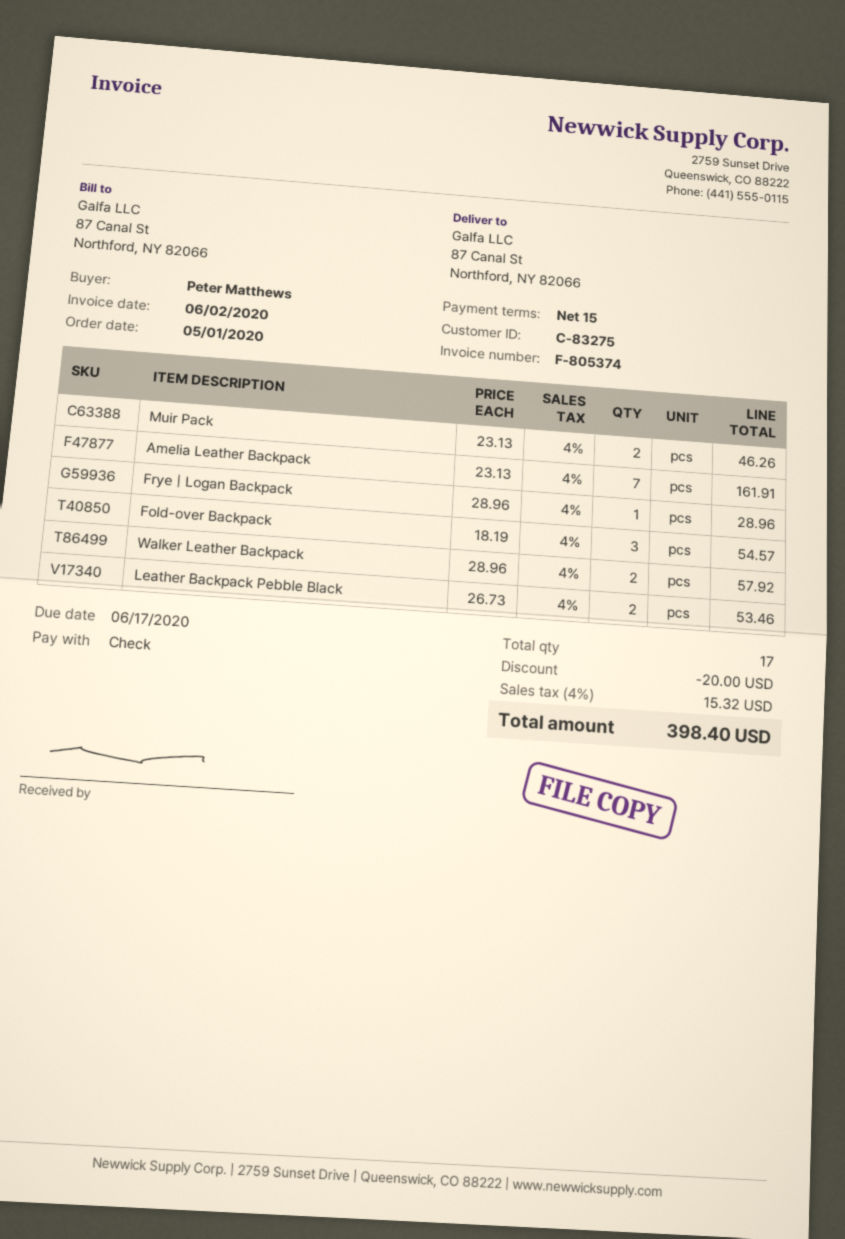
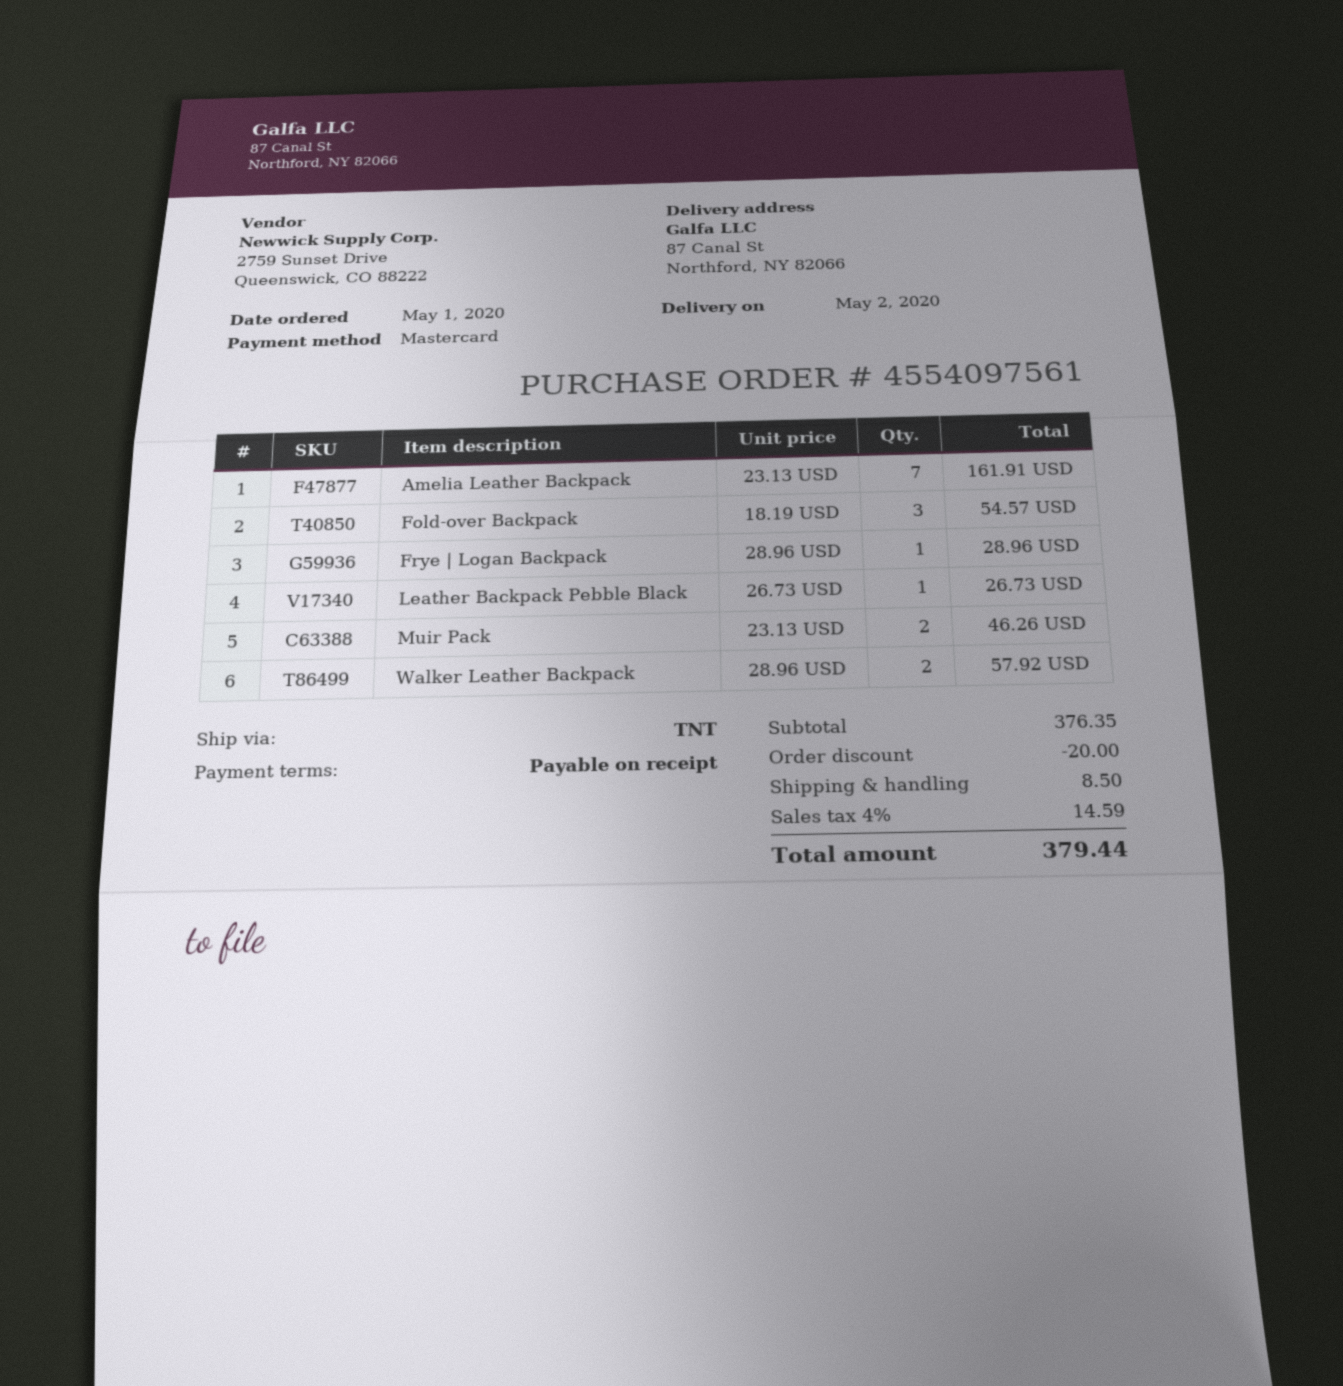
payment terms: 15 days -> on receipt
payment method: cheque -> Mastercard
Leather Backpack Pebble Black: 2 x 26.73 = 53.46 -> 1 x 26.73 = 26.73
shipping: none -> 8.50
tax: 4% = 15.32 -> 4% = 14.59
total: 398.40 -> 379.44

